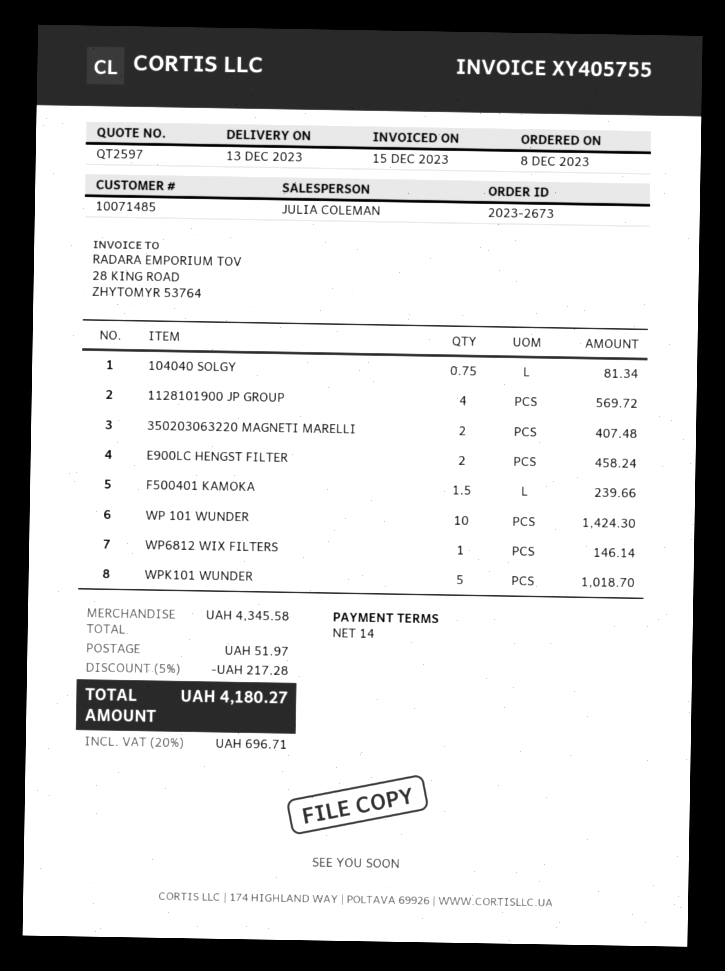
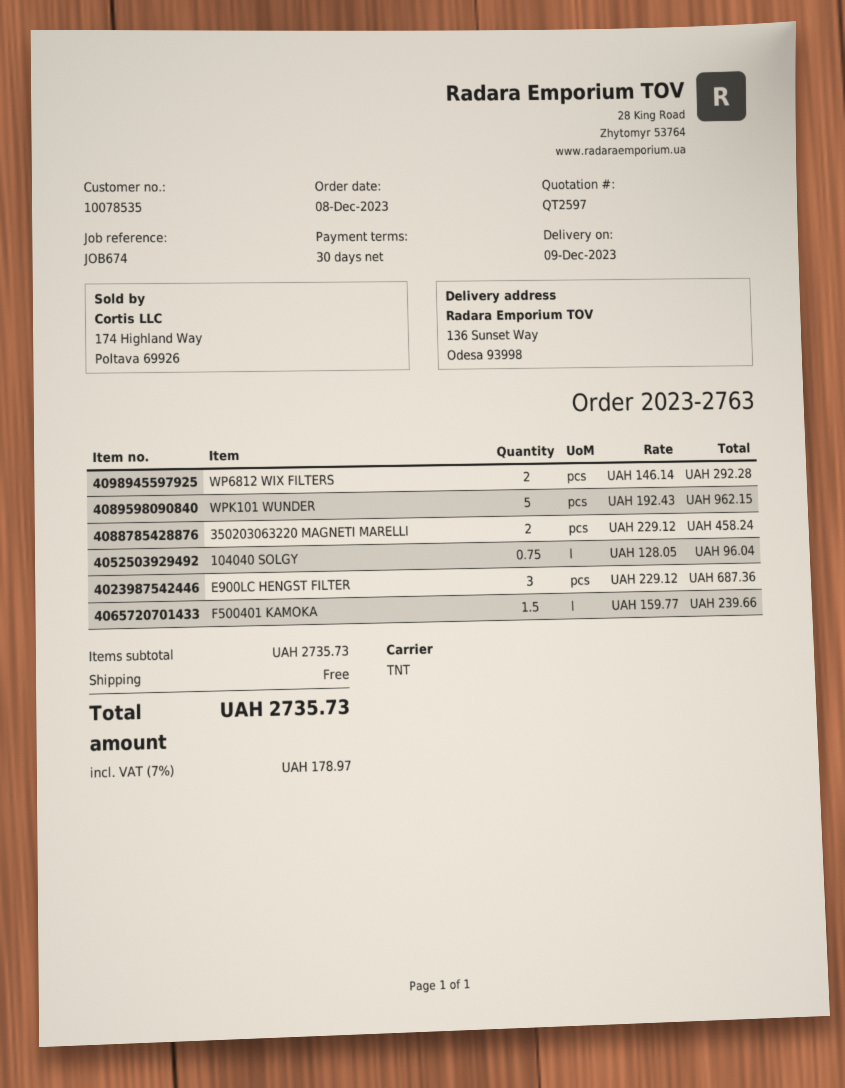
order number: 2023-2673 -> 2023-2763
delivery date: 2023-12-13 -> 2023-12-09
payment terms: 14 days -> 30 days
customer number: 10071485 -> 10078535
104040 SOLGY: 0.75 for 81.34 -> 0.75 for 96.04
1128101900 JP GROUP: 4 for 569.72 -> none
350203063220 MAGNETI MARELLI: 2 for 407.48 -> 2 for 458.24
E900LC HENGST FILTER: 2 for 458.24 -> 3 for 687.36
WP 101 WUNDER: 10 for 1424.30 -> none
WP6812 WIX FILTERS: 1 for 146.14 -> 2 for 292.28
WPK101 WUNDER: 5 for 1018.70 -> 5 for 962.15
subtotal: 4345.58 -> 2735.73
discount: 5% = 217.28 -> none
shipping: 51.97 -> 0.00
tax: 20% = 696.71 -> 7% = 178.97
total: 4180.27 -> 2735.73

